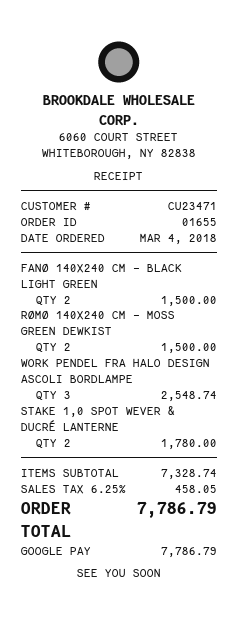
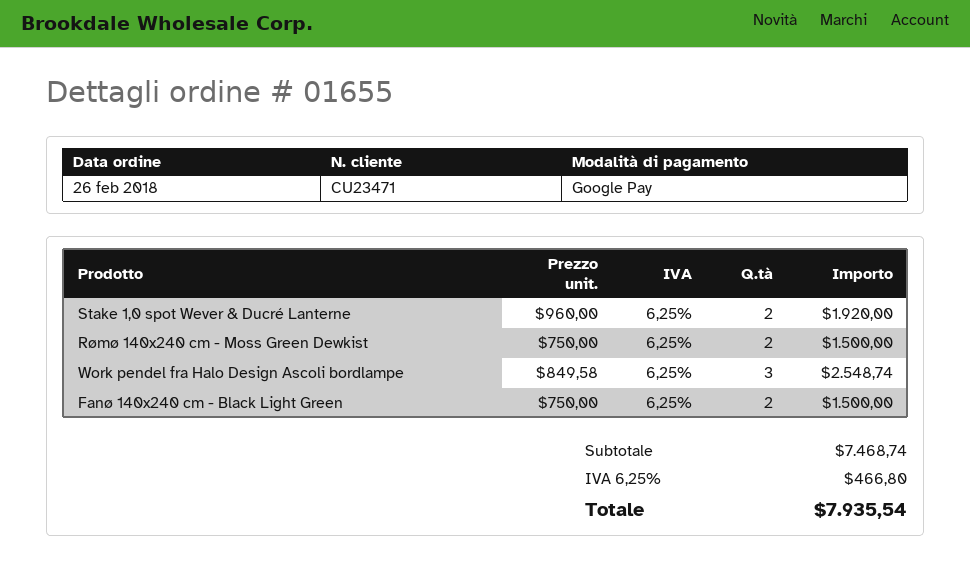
order date: 2018-03-04 -> 2018-02-26
STAKE 1,0 SPOT WEVER & DUCRÉ LANTERNE: 2 for 1780.00 -> 2 for 1920.00
subtotal: 7328.74 -> 7468.74
tax: 6.25% = 458.05 -> 6.25% = 466.80
total: 7786.79 -> 7935.54

